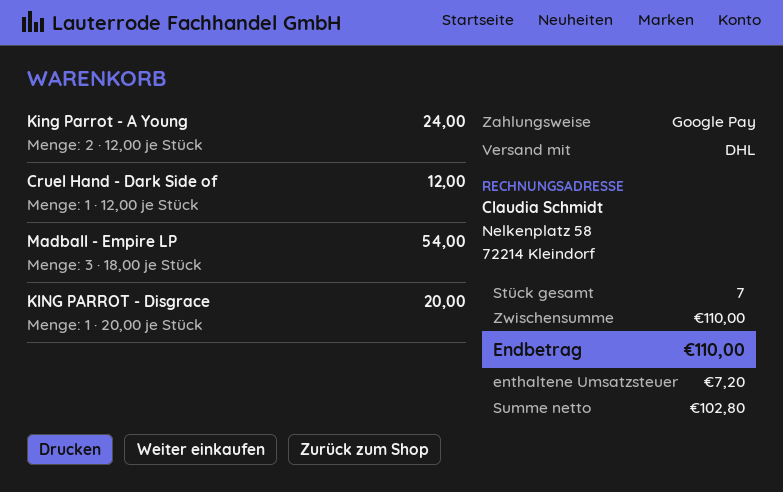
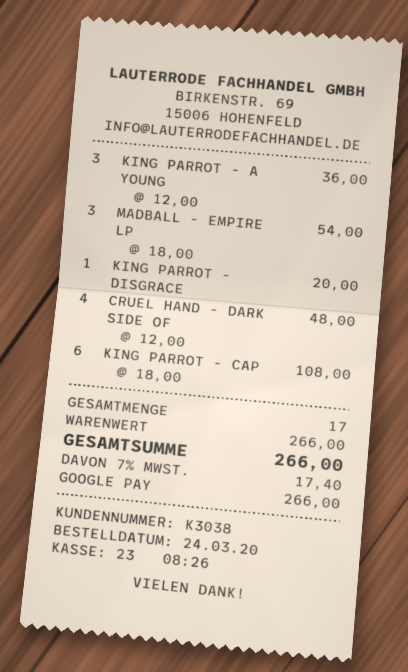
King Parrot - A Young: 2 x 12.00 = 24.00 -> 3 x 12.00 = 36.00
Cruel Hand - Dark Side of: 1 x 12.00 = 12.00 -> 4 x 12.00 = 48.00
KING PARROT - CAP: none -> 6 x 18.00 = 108.00
total quantity: 7 -> 17
subtotal: 110.00 -> 266.00
tax: 7.20 -> 17.40
total: 110.00 -> 266.00

